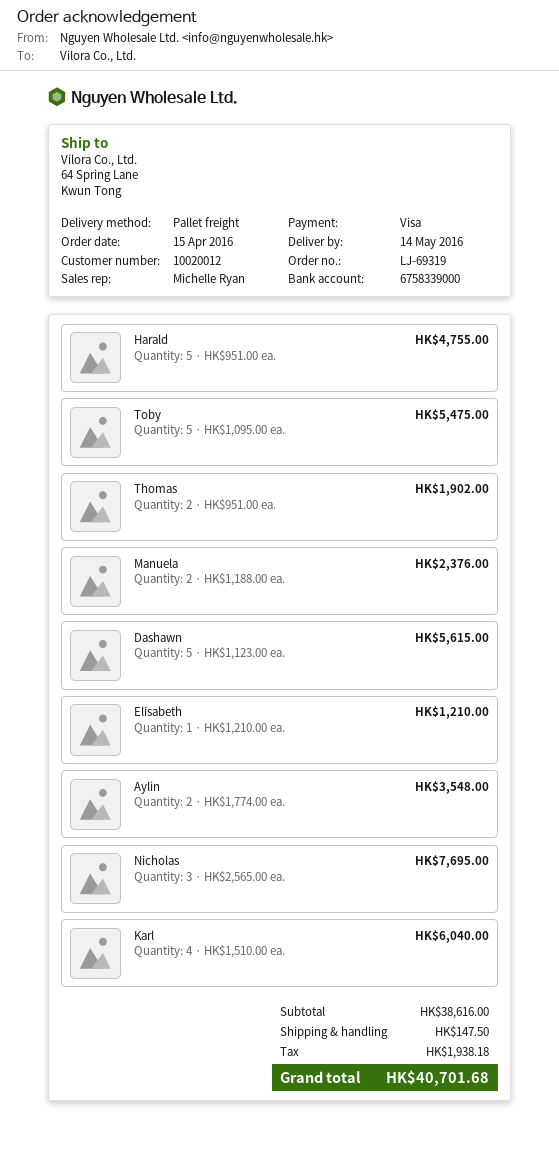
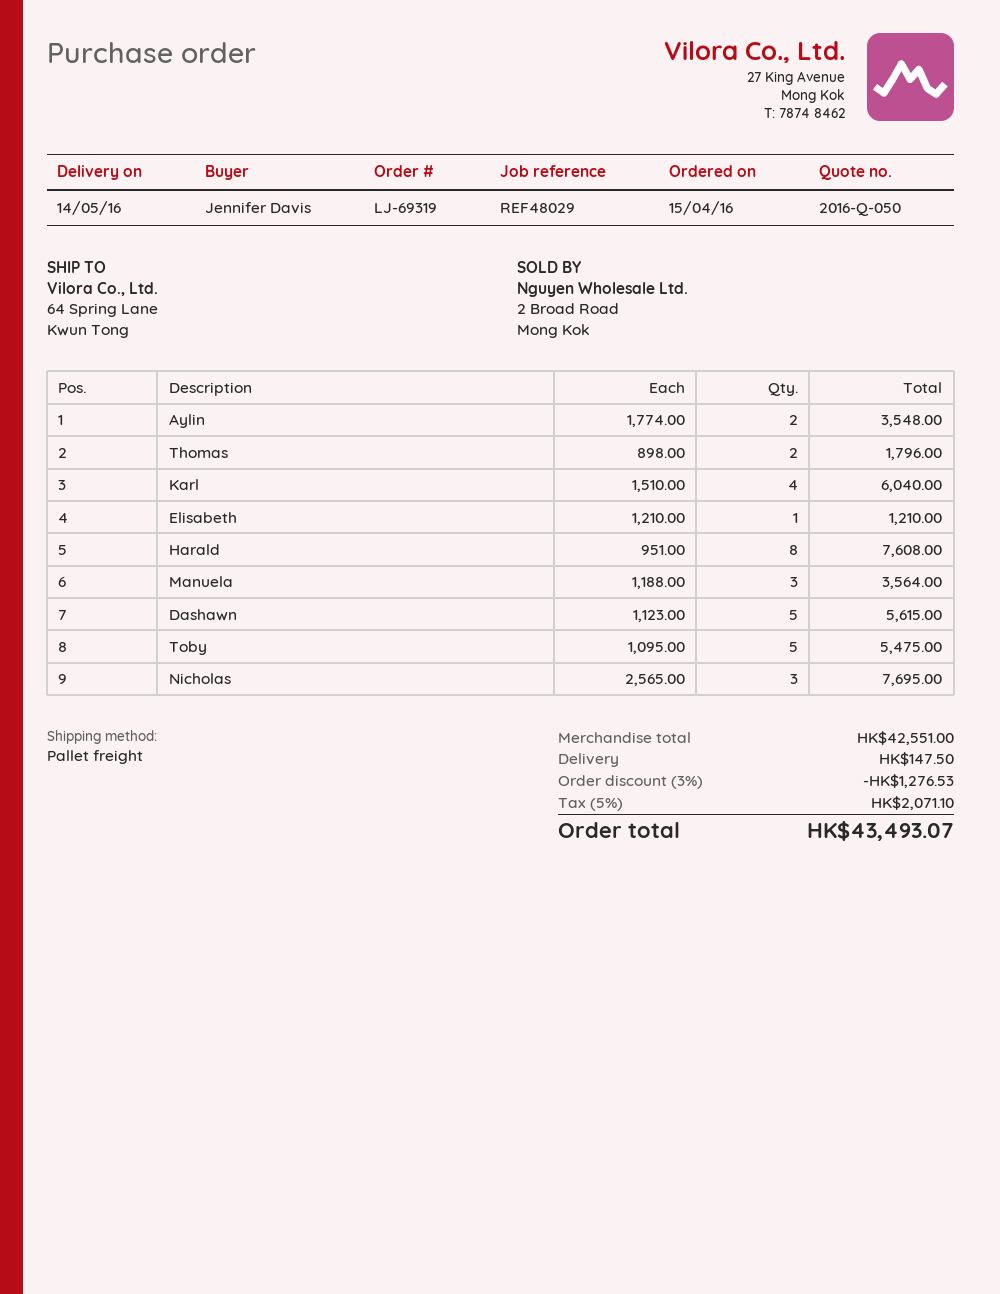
Harald: 5 x 951.00 = 4755.00 -> 8 x 951.00 = 7608.00
Thomas: 2 x 951.00 = 1902.00 -> 2 x 898.00 = 1796.00
Manuela: 2 x 1188.00 = 2376.00 -> 3 x 1188.00 = 3564.00
subtotal: 38616.00 -> 42551.00
discount: none -> 3% = 1276.53
tax: 1938.18 -> 2071.10
total: 40701.68 -> 43493.07

